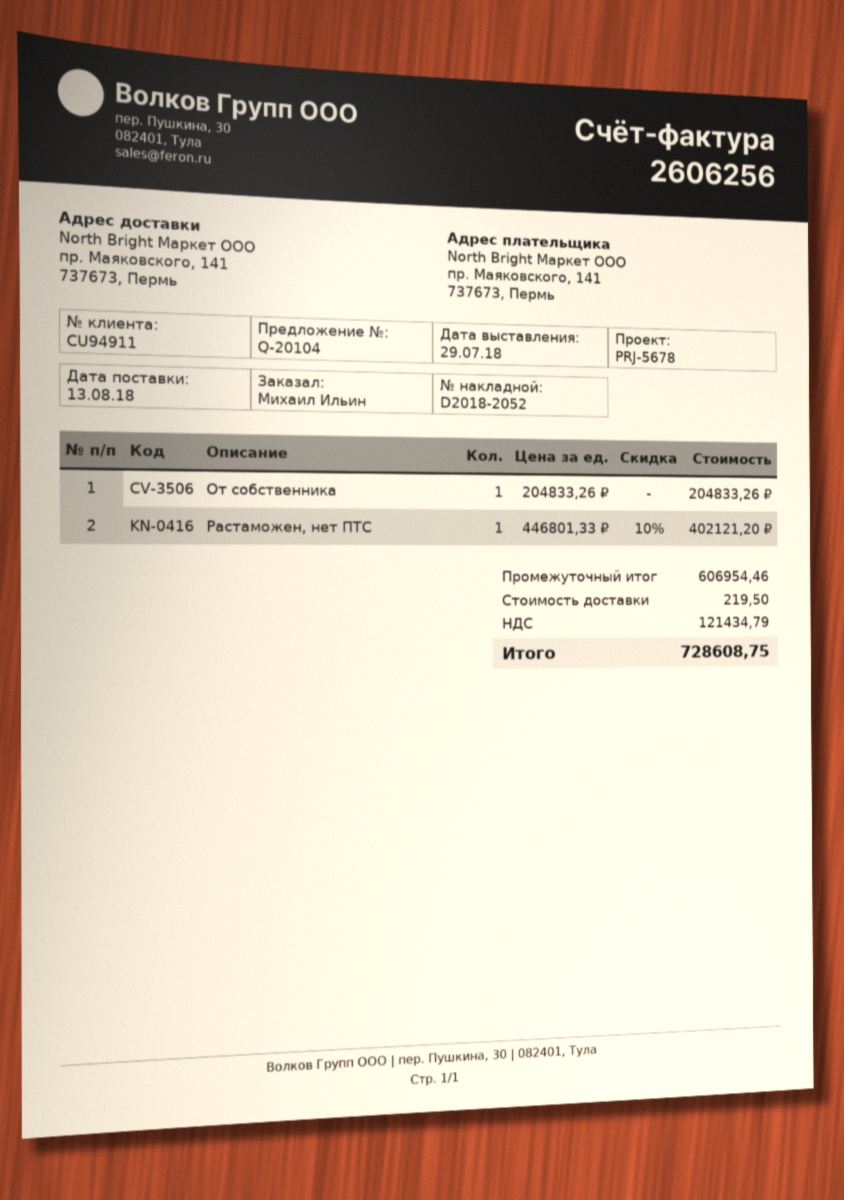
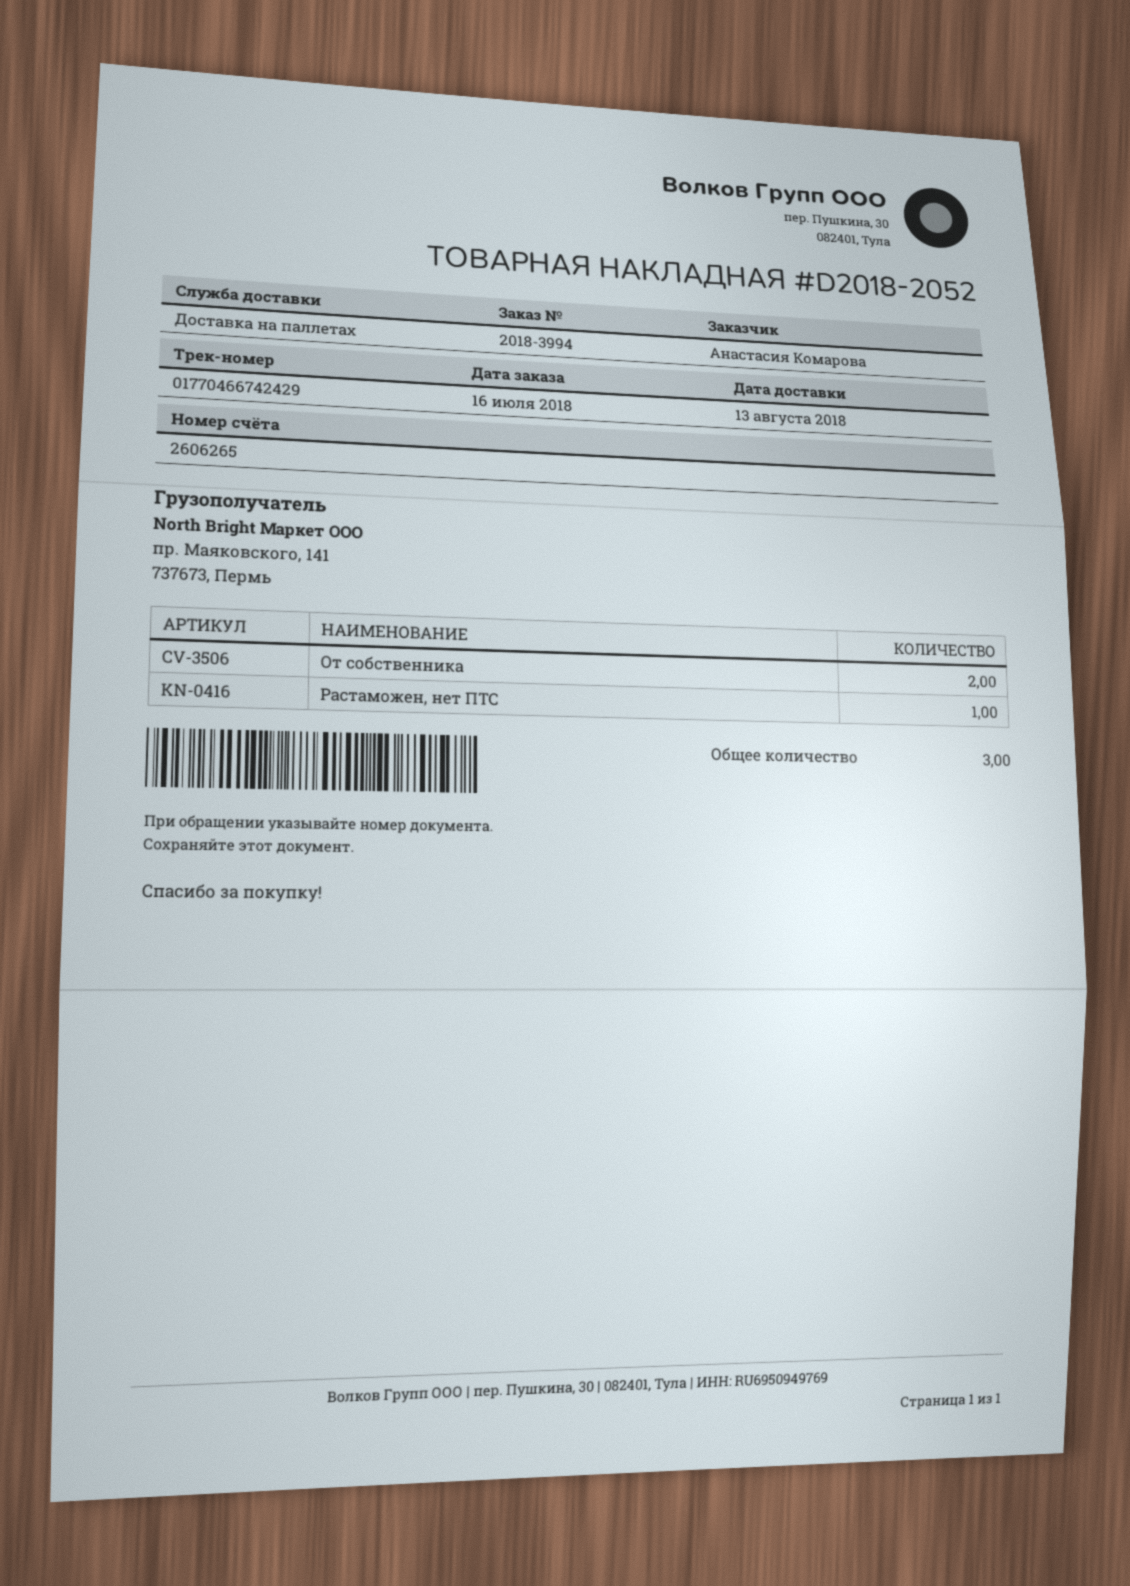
invoice number: 2606256 -> 2606265
ordered by: Михаил Ильин -> Анастасия Комарова
От собственника: 1 -> 2

